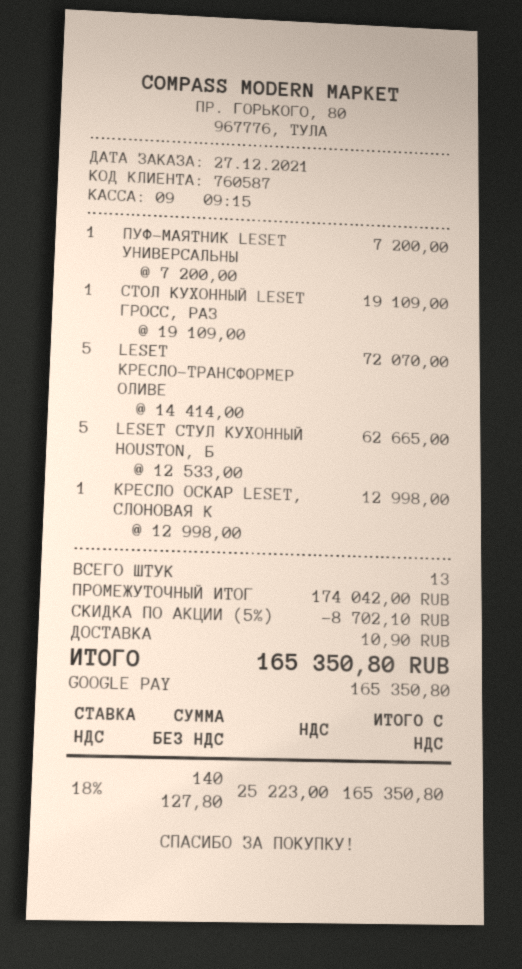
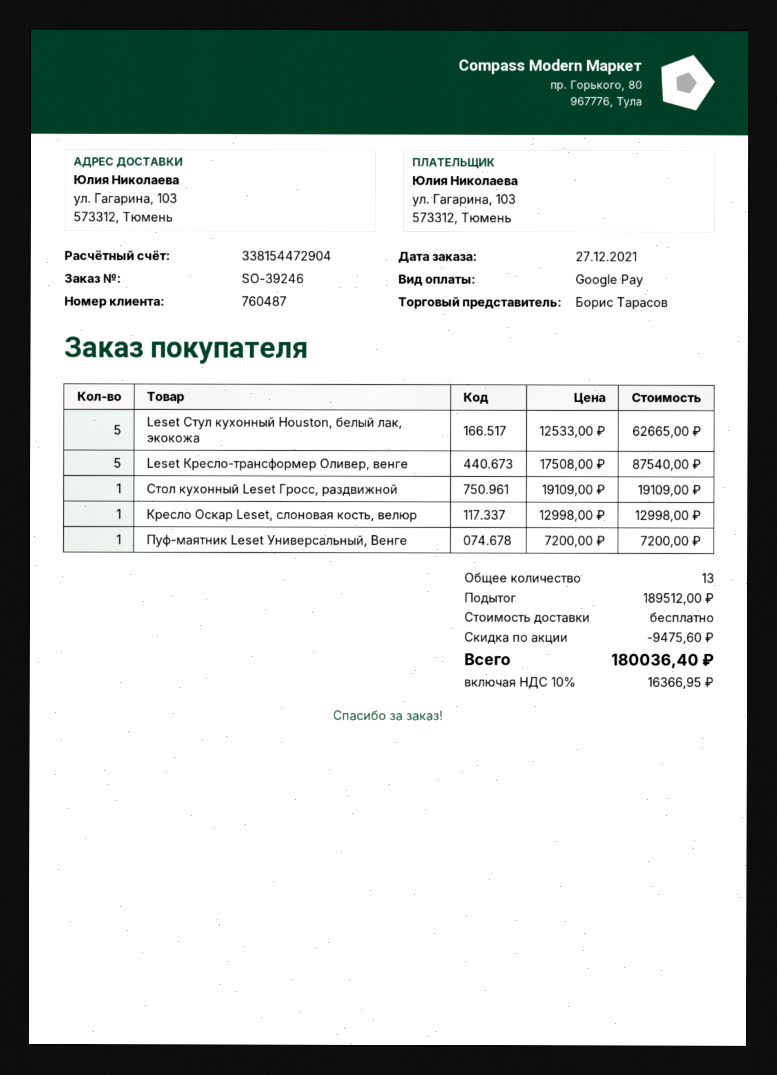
customer number: 760587 -> 760487
LESET КРЕСЛО-ТРАНСФОРМЕР ОЛИВЕ: 5 x 14414.00 = 72070.00 -> 5 x 17508.00 = 87540.00
subtotal: 174042.00 -> 189512.00
discount: 8702.10 -> 9475.60
shipping: 10.90 -> 0.00
tax: 18% = 25223.00 -> 10% = 16366.95
total: 165350.80 -> 180036.40

